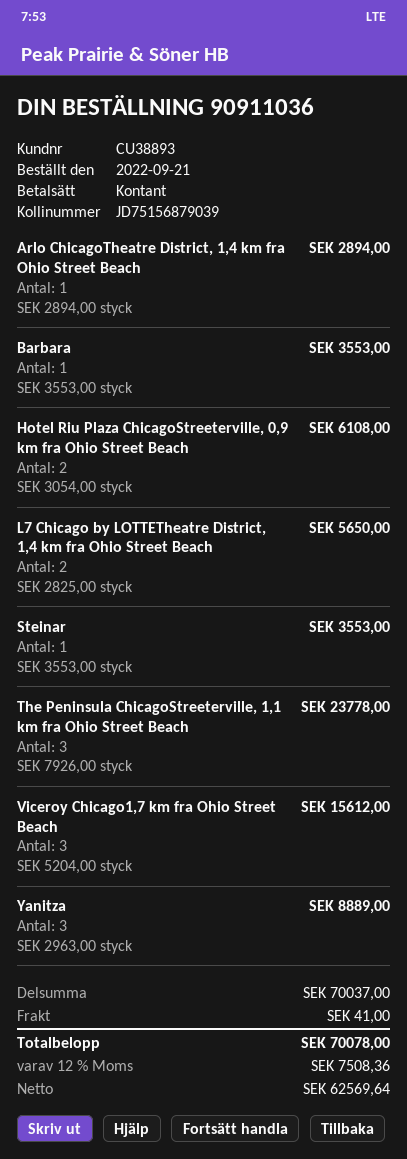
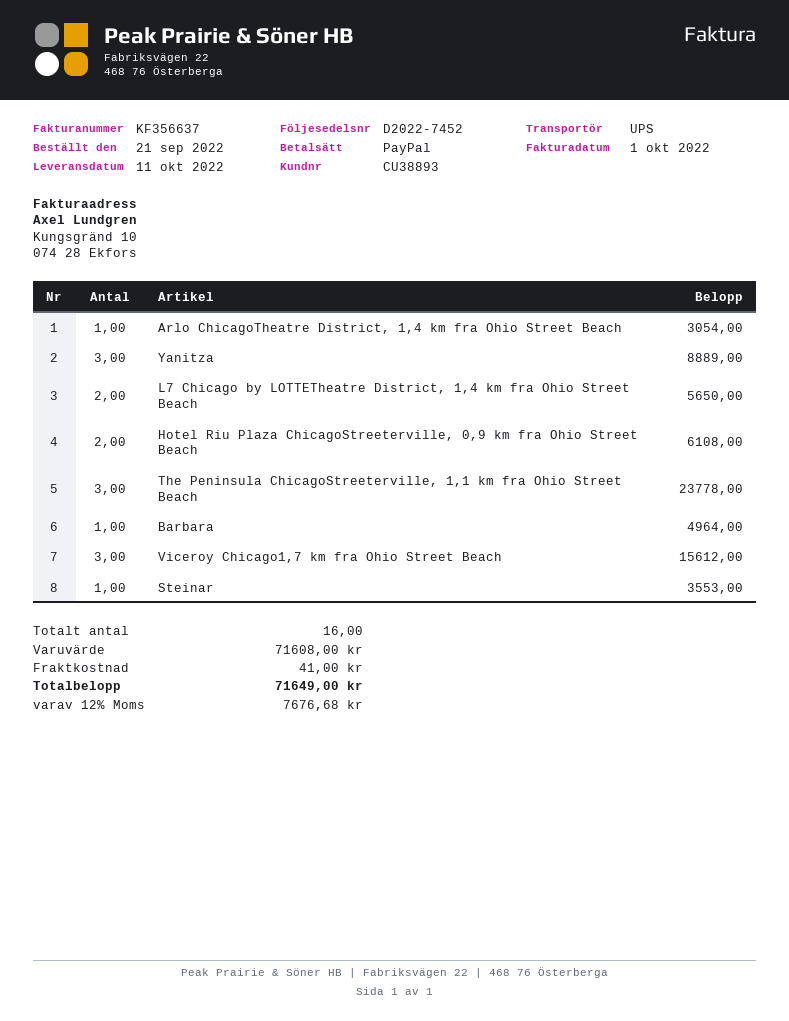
payment method: cash -> PayPal
Arlo ChicagoTheatre District, 1,4 km fra Ohio Street Beach: 1 for 2894.00 -> 1 for 3054.00
Barbara: 1 for 3553.00 -> 1 for 4964.00
subtotal: 70037.00 -> 71608.00
tax: 12% = 7508.36 -> 12% = 7676.68
total: 70078.00 -> 71649.00

